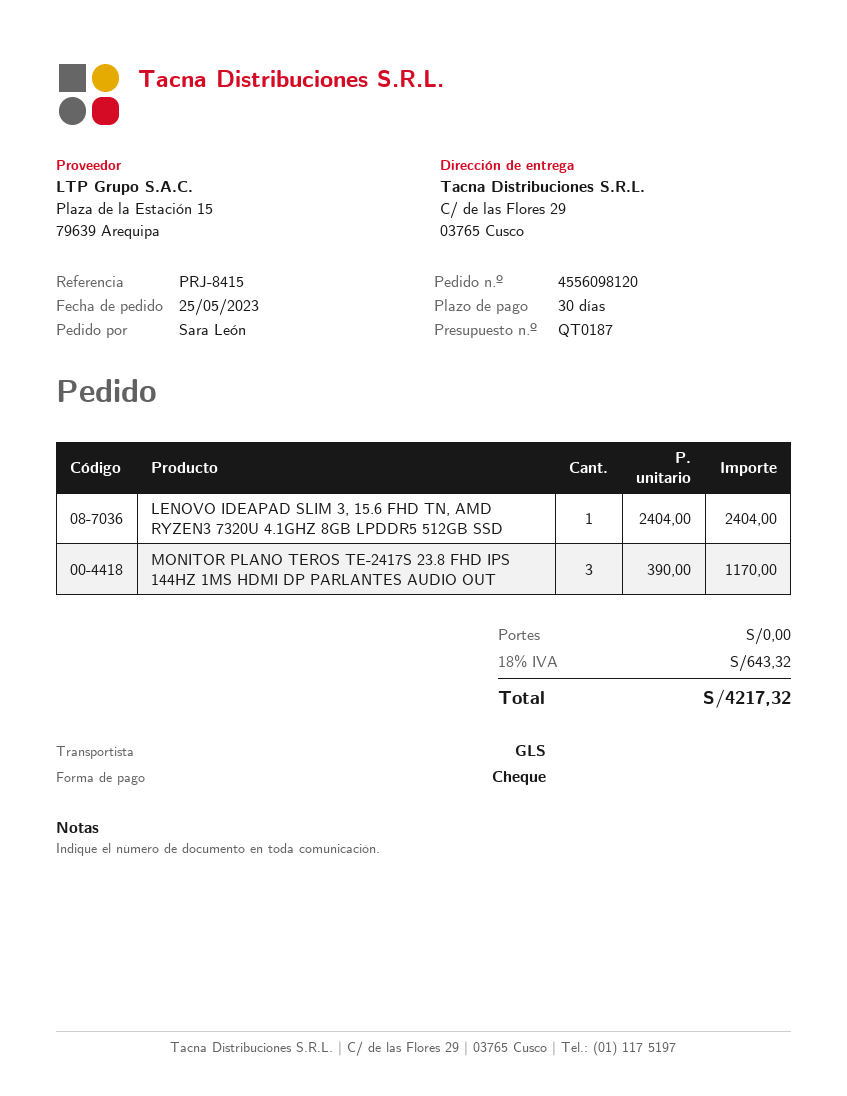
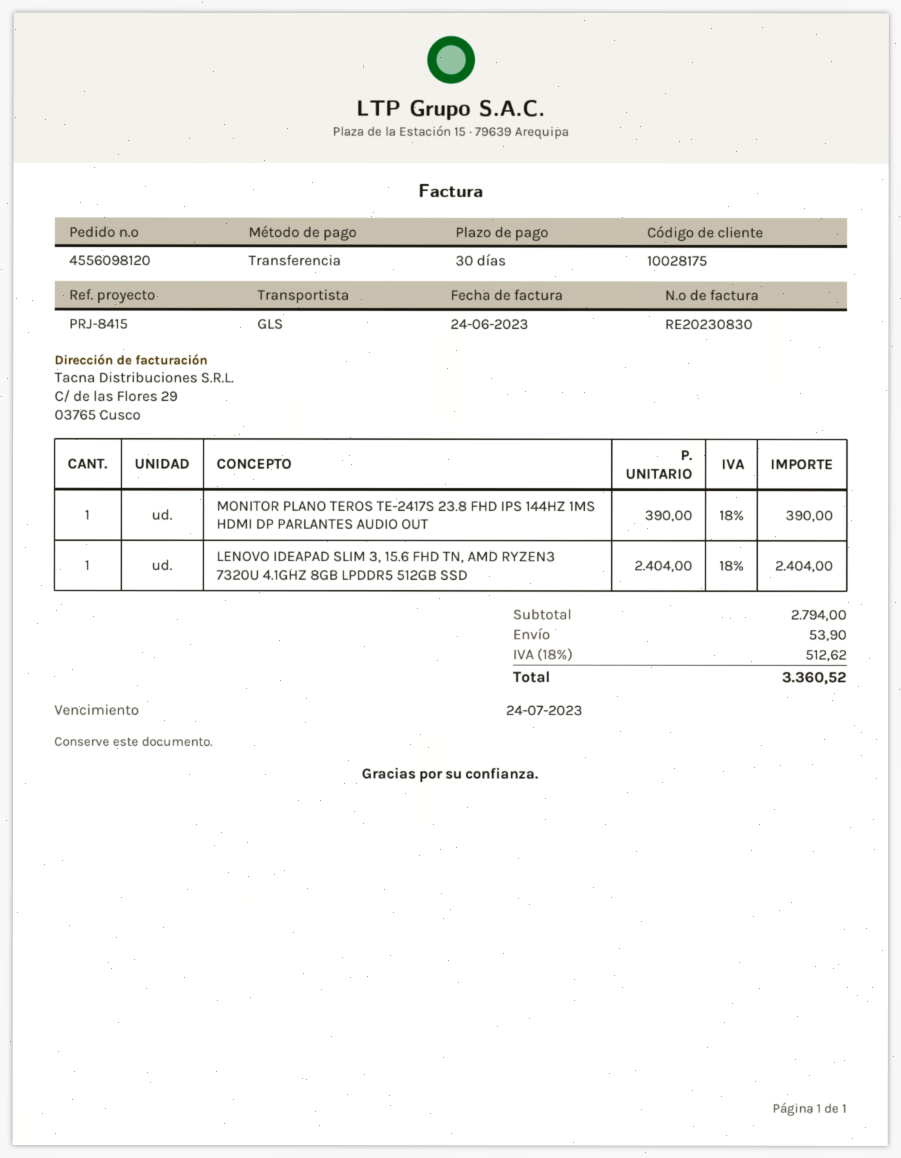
payment method: cheque -> bank transfer
MONITOR PLANO TEROS TE-2417S 23.8 FHD IPS 144HZ 1MS HDMI DP PARLANTES AUDIO OUT: 3 x 390.00 = 1170.00 -> 1 x 390.00 = 390.00
shipping: 0.00 -> 53.90
tax: 18% = 643.32 -> 18% = 512.62
total: 4217.32 -> 3360.52

